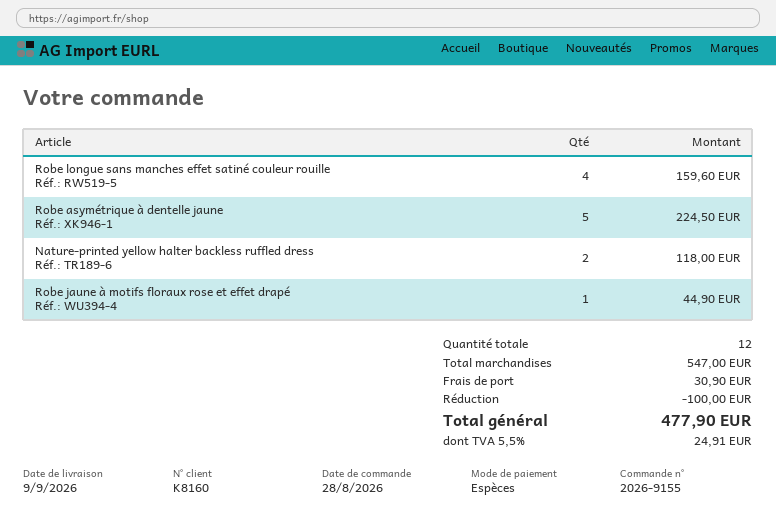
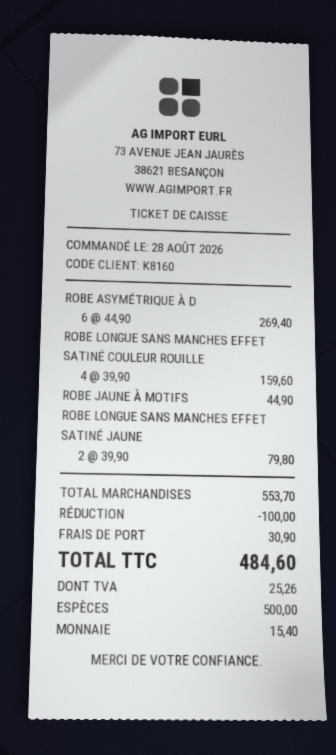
Robe asymétrique à dentelle jaune: 5 for 224.50 -> 6 for 269.40
Nature-printed yellow halter backless ruffled dress: 2 for 118.00 -> none
ROBE LONGUE SANS MANCHES EFFET SATINÉ JAUNE: none -> 2 for 79.80
subtotal: 547.00 -> 553.70
tax: 24.91 -> 25.26
total: 477.90 -> 484.60

